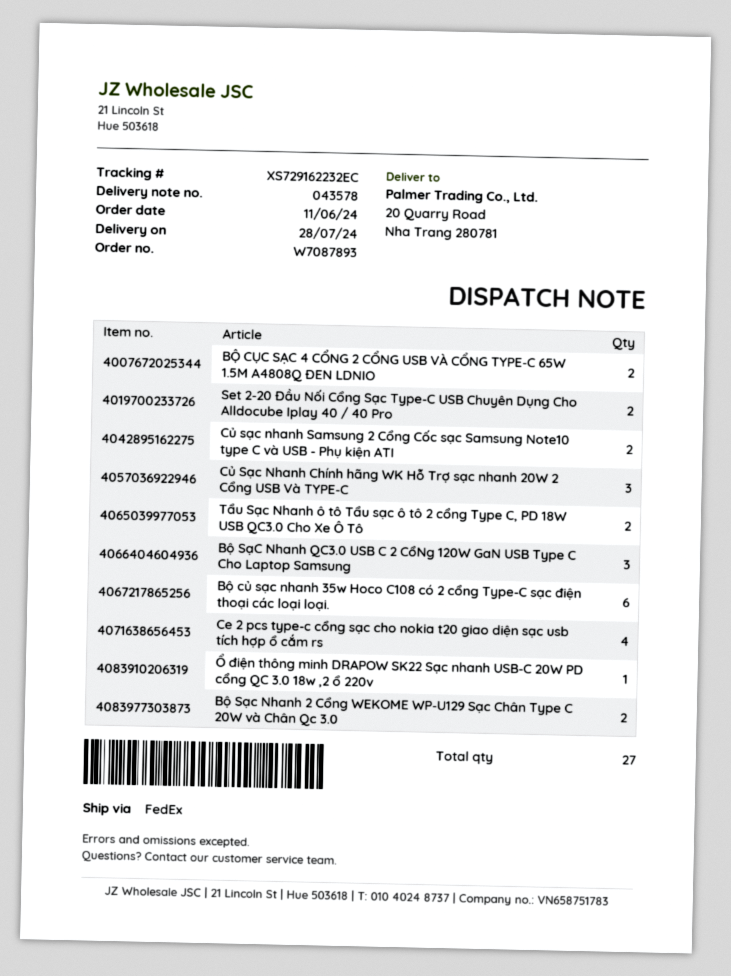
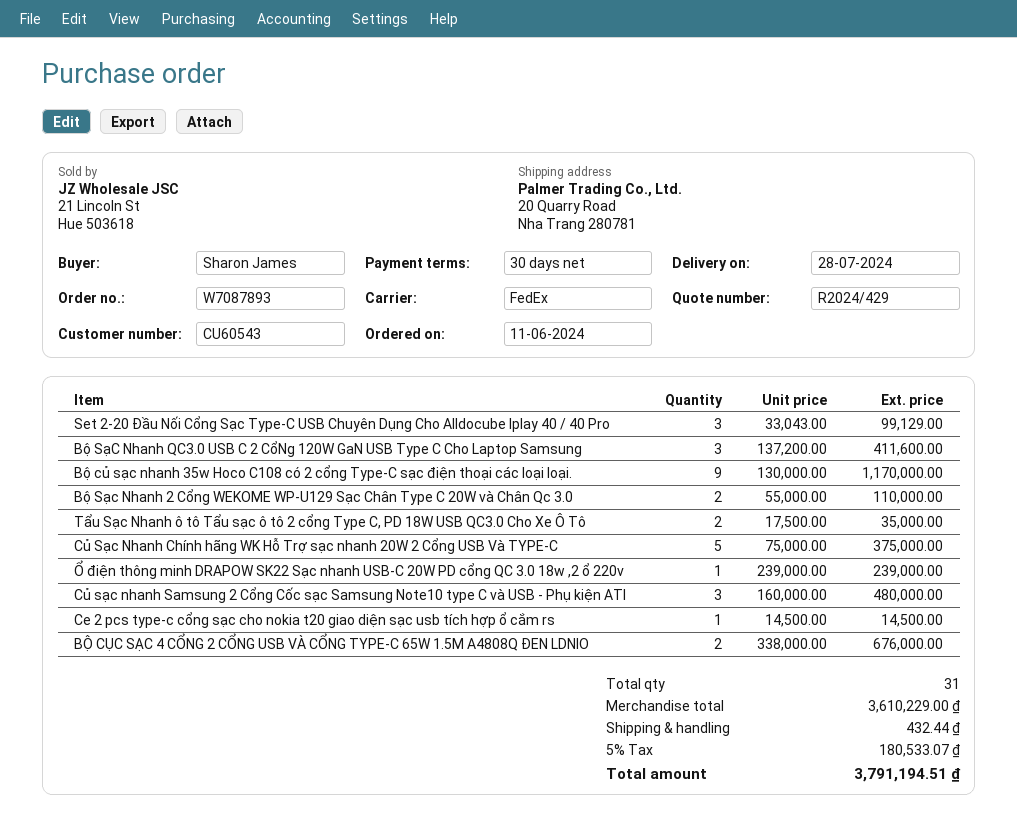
Set 2-20 Đầu Nối Cổng Sạc Type-C USB Chuyên Dụng Cho Alldocube Iplay 40 / 40 Pro: 2 -> 3
Củ sạc nhanh Samsung 2 Cổng Cốc sạc Samsung Note10 type C và USB - Phụ kiện ATI: 2 -> 3
Củ Sạc Nhanh Chính hãng WK Hỗ Trợ sạc nhanh 20W 2 Cổng USB Và TYPE-C: 3 -> 5
Bộ củ sạc nhanh 35w Hoco C108 có 2 cổng Type-C sạc điện thoại các loại loại.: 6 -> 9
Ce 2 pcs type-c cổng sạc cho nokia t20 giao diện sạc usb tích hợp ổ cắm rs: 4 -> 1
total quantity: 27 -> 31

